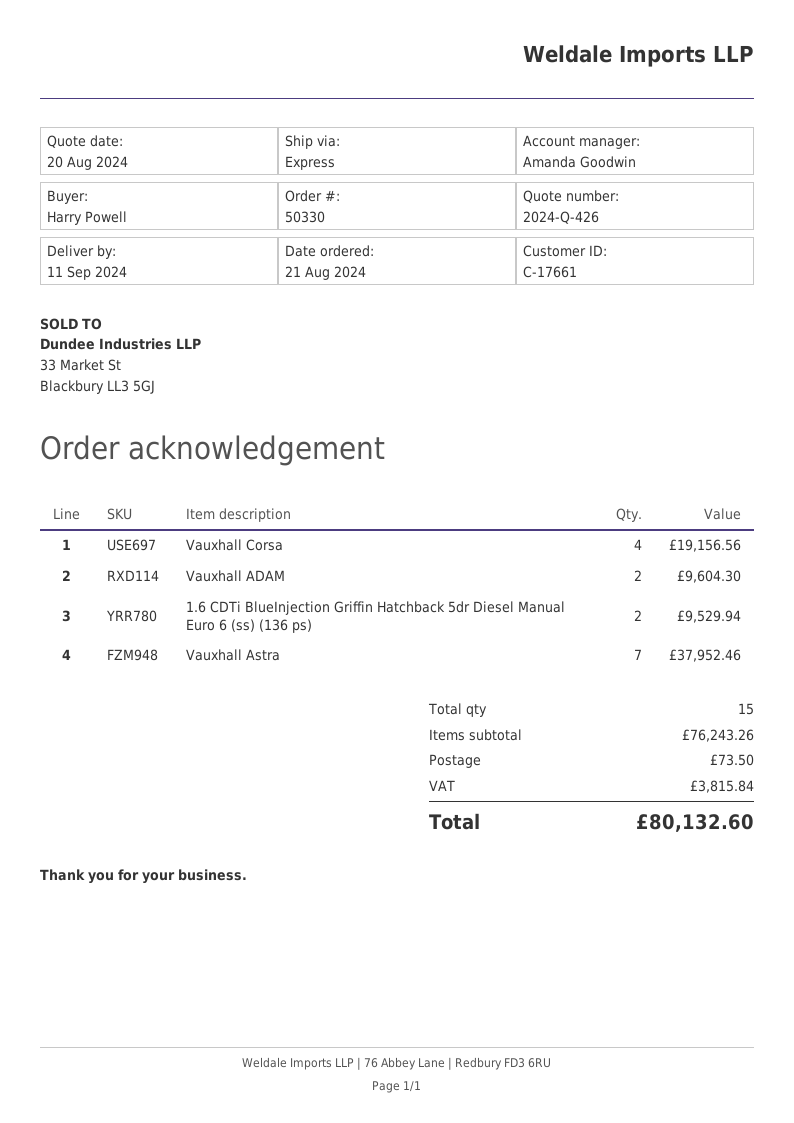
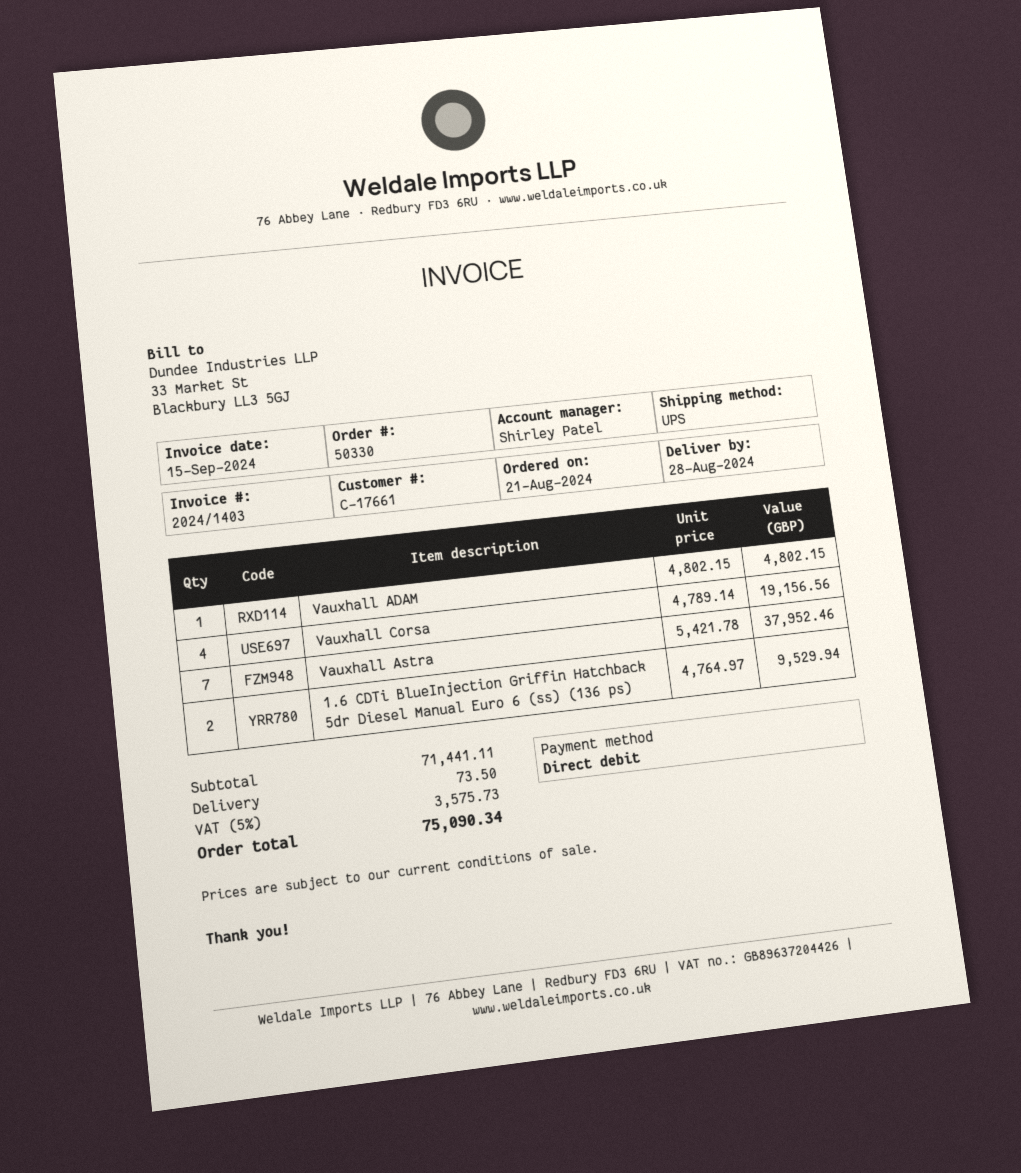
delivery date: 2024-09-11 -> 2024-08-28
sales rep: Amanda Goodwin -> Shirley Patel
shipping method: express -> UPS
Vauxhall ADAM: 2 for 9604.30 -> 1 for 4802.15
subtotal: 76243.26 -> 71441.11
tax: 3815.84 -> 3575.73
total: 80132.60 -> 75090.34

